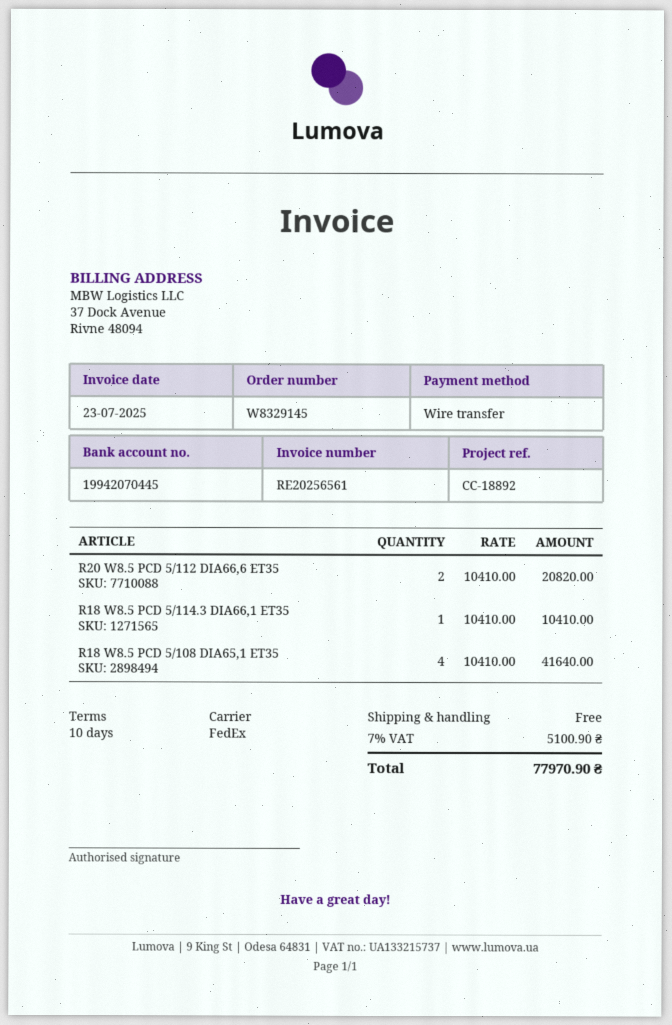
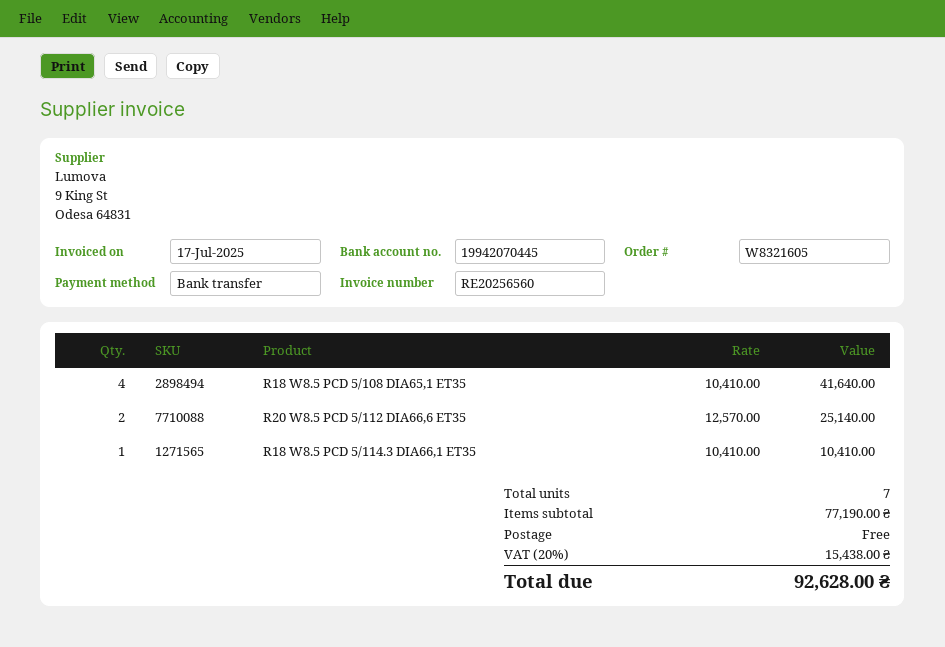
order number: W8329145 -> W8321605
invoice number: RE20256561 -> RE20256560
invoice date: 2025-07-23 -> 2025-07-17
R20 W8.5 PCD 5/112 DIA66,6 ET35: 2 x 10410.00 = 20820.00 -> 2 x 12570.00 = 25140.00
tax: 7% = 5100.90 -> 20% = 15438.00
total: 77970.90 -> 92628.00

